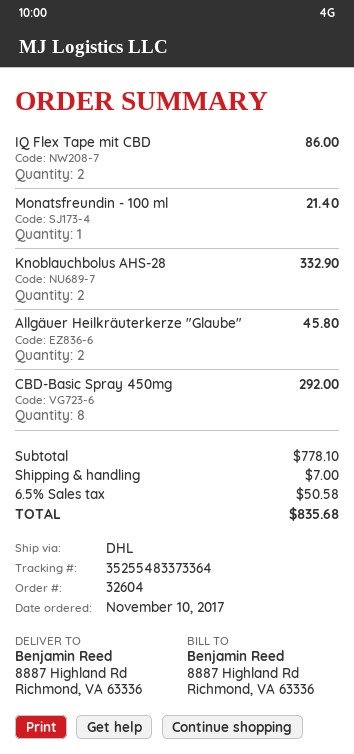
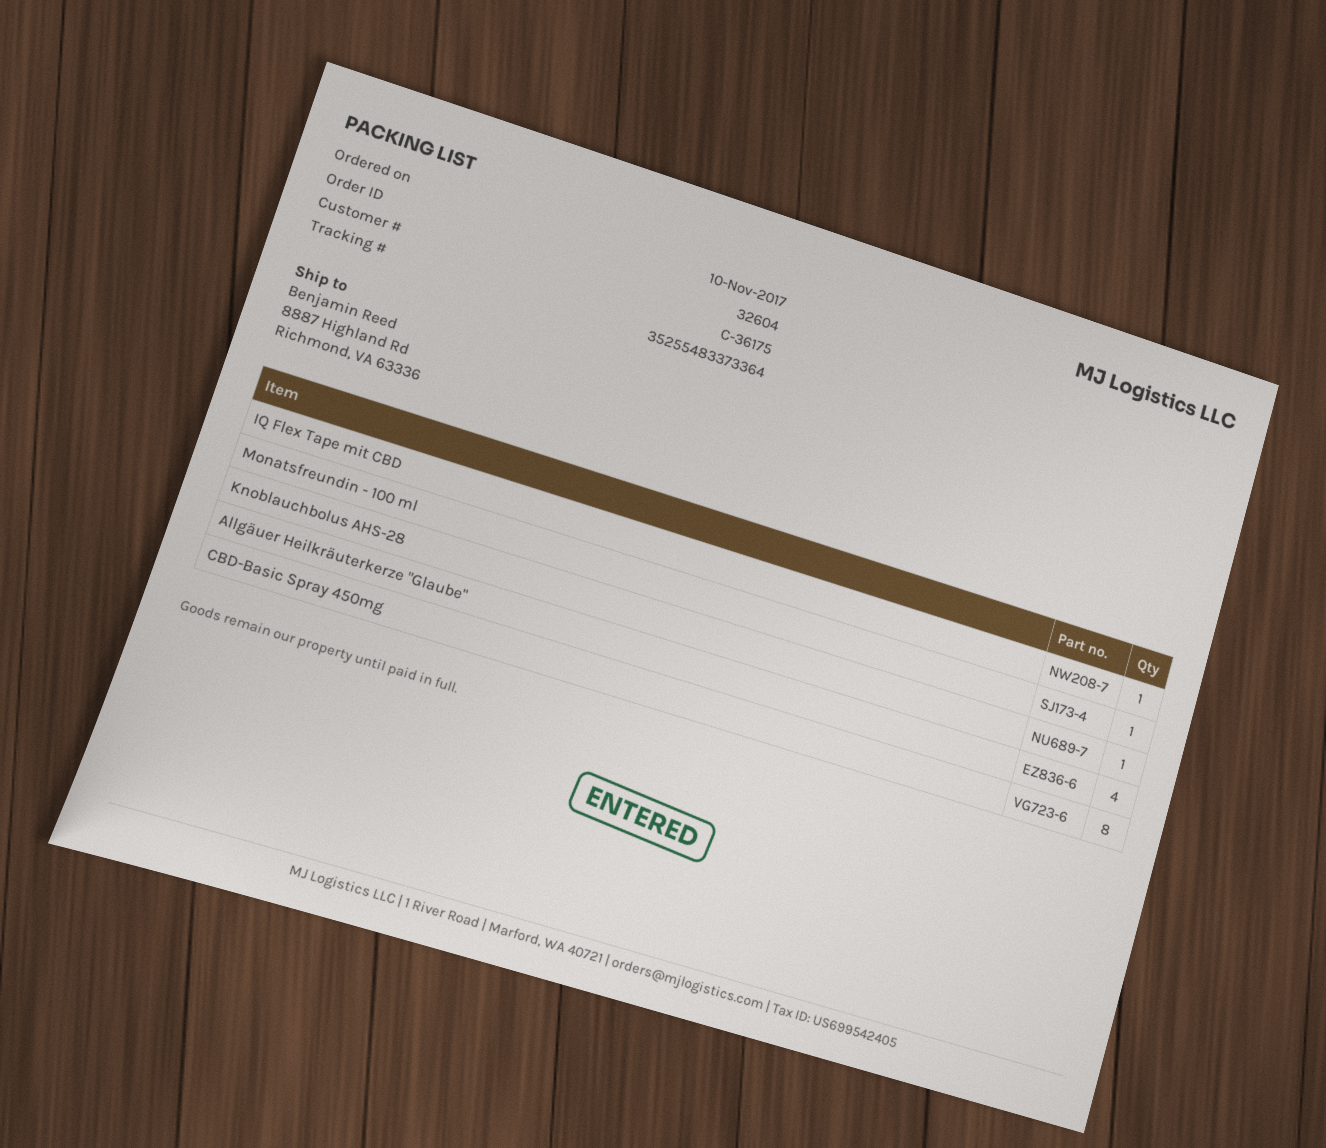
IQ Flex Tape mit CBD: 2 -> 1
Knoblauchbolus AHS-28: 2 -> 1
Allgäuer Heilkräuterkerze "Glaube": 2 -> 4

